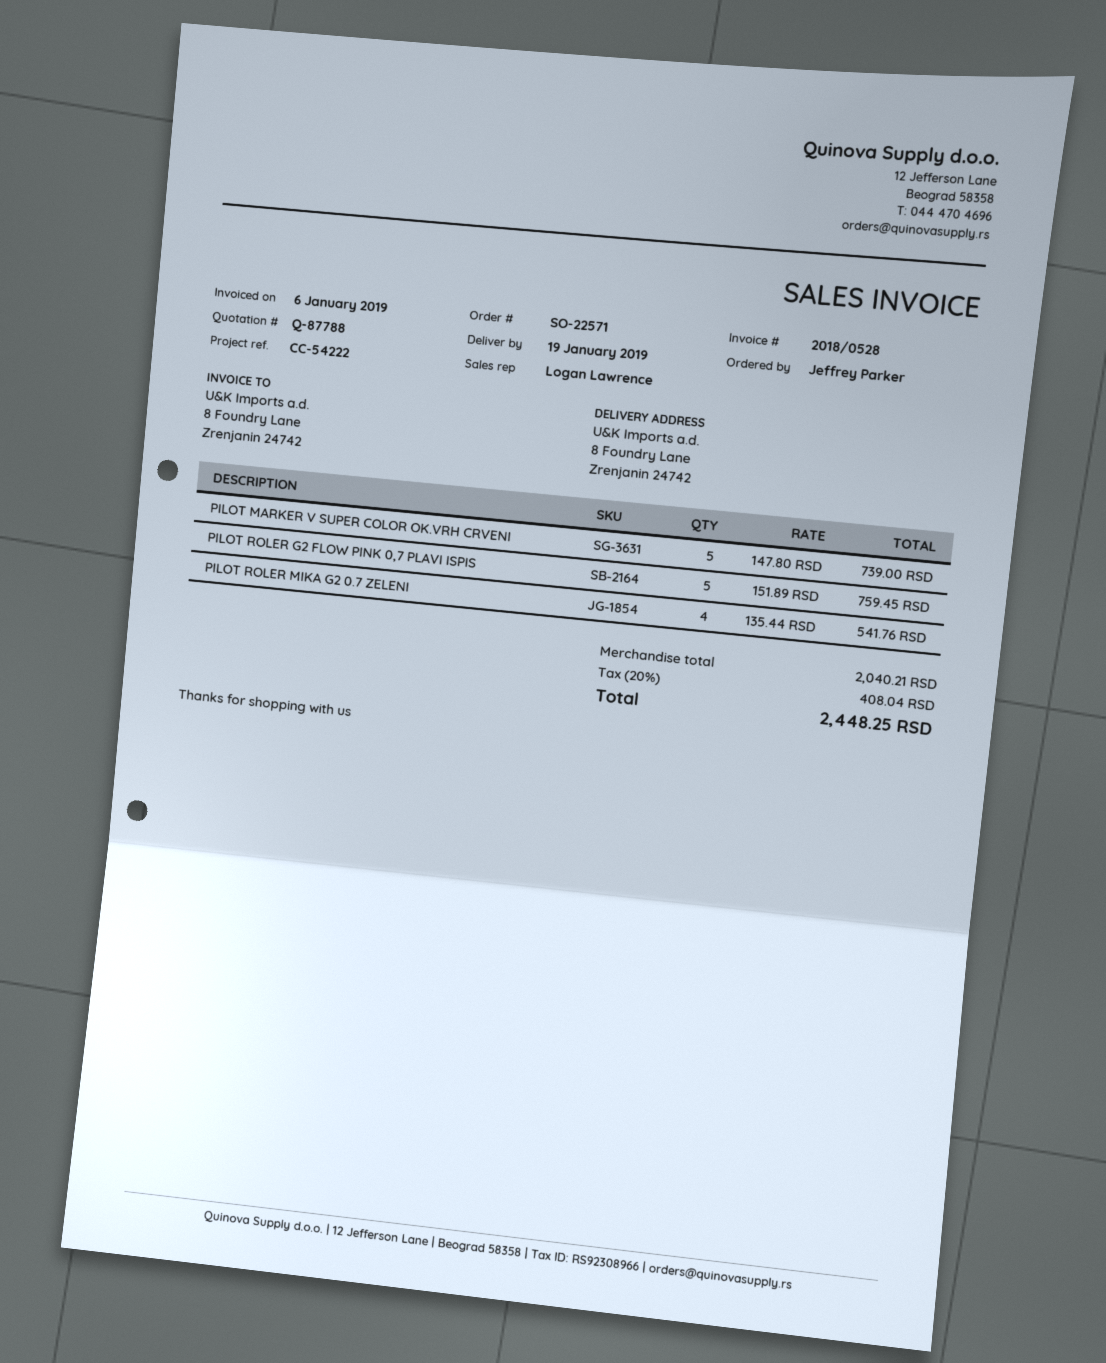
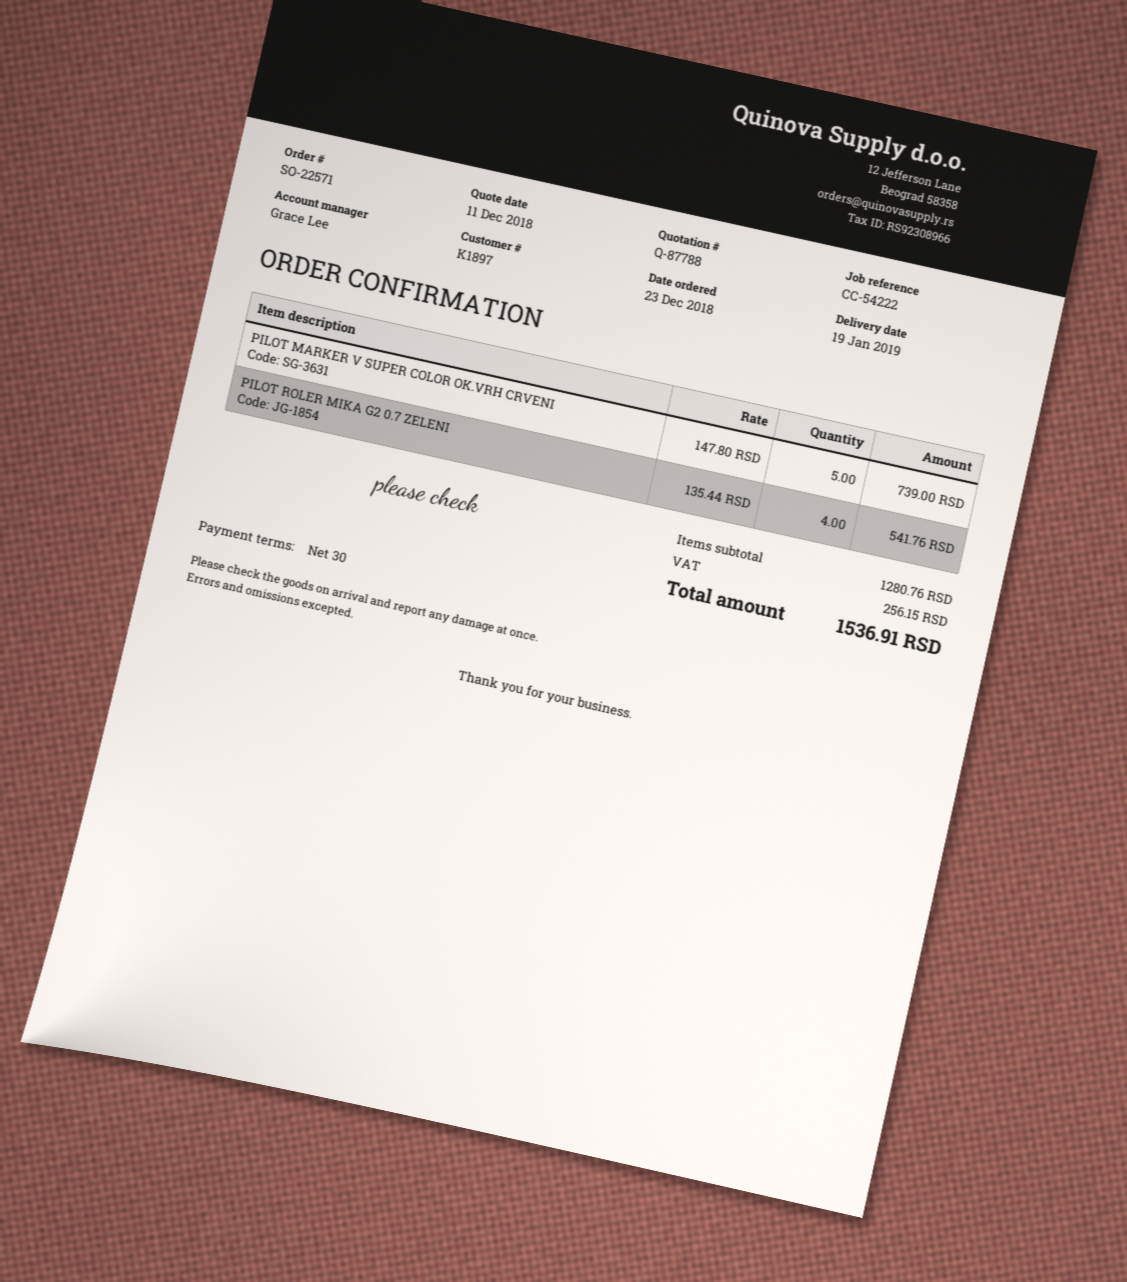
sales rep: Logan Lawrence -> Grace Lee
PILOT ROLER G2 FLOW PINK 0,7 PLAVI ISPIS: 5 x 151.89 = 759.45 -> none
subtotal: 2040.21 -> 1280.76
tax: 408.04 -> 256.15
total: 2448.25 -> 1536.91

